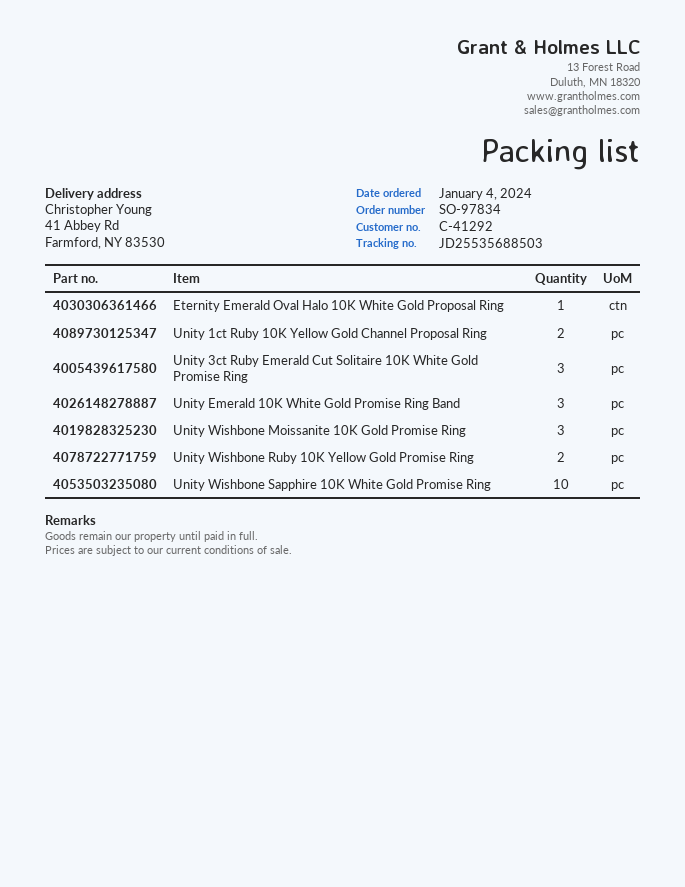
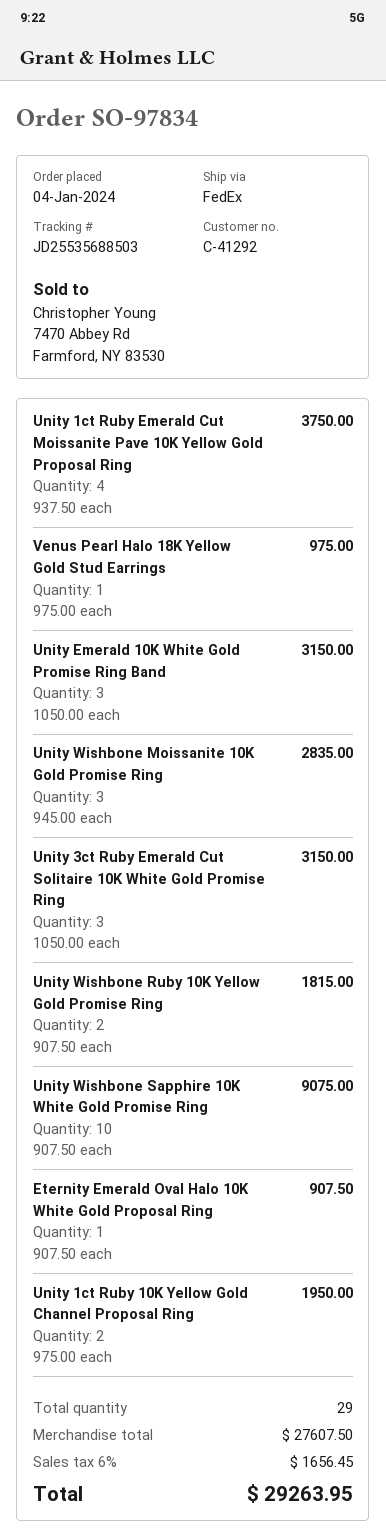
Unity 1ct Ruby Emerald Cut Moissanite Pave 10K Yellow Gold Proposal Ring: none -> 4
Venus Pearl Halo 18K Yellow Gold Stud Earrings: none -> 1

